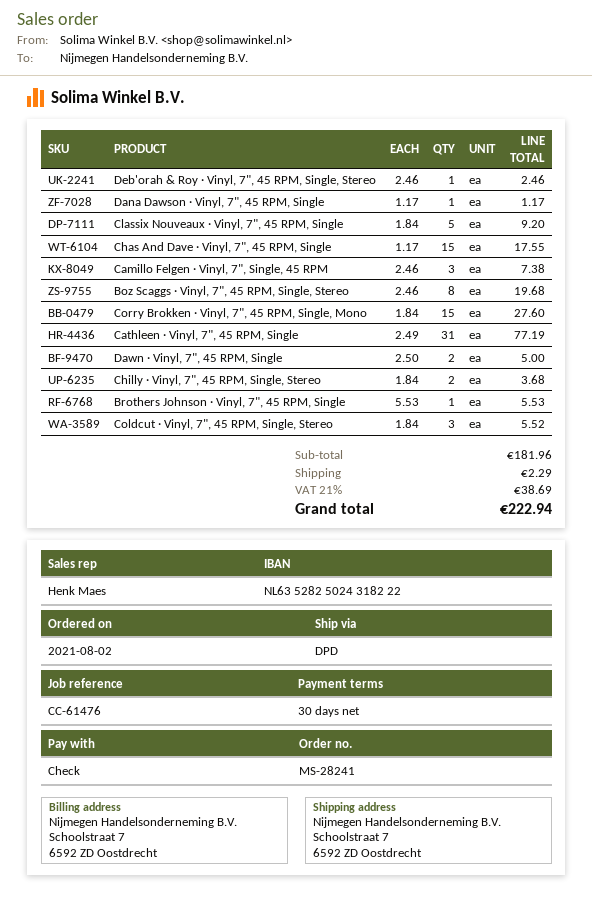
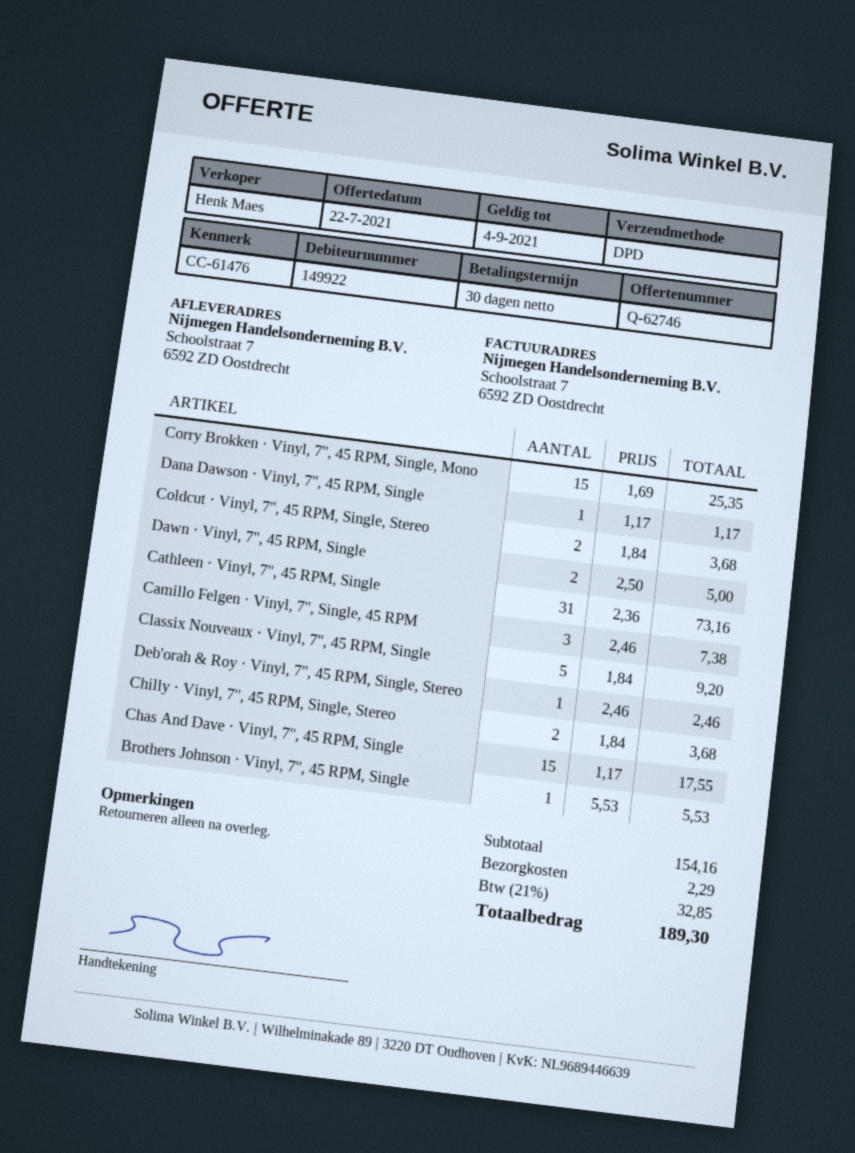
Boz Scaggs · Vinyl, 7", 45 RPM, Single, Stereo: 8 x 2.46 = 19.68 -> none
Corry Brokken · Vinyl, 7", 45 RPM, Single, Mono: 15 x 1.84 = 27.60 -> 15 x 1.69 = 25.35
Cathleen · Vinyl, 7", 45 RPM, Single: 31 x 2.49 = 77.19 -> 31 x 2.36 = 73.16
Coldcut · Vinyl, 7", 45 RPM, Single, Stereo: 3 x 1.84 = 5.52 -> 2 x 1.84 = 3.68
subtotal: 181.96 -> 154.16
tax: 21% = 38.69 -> 21% = 32.85
total: 222.94 -> 189.30

